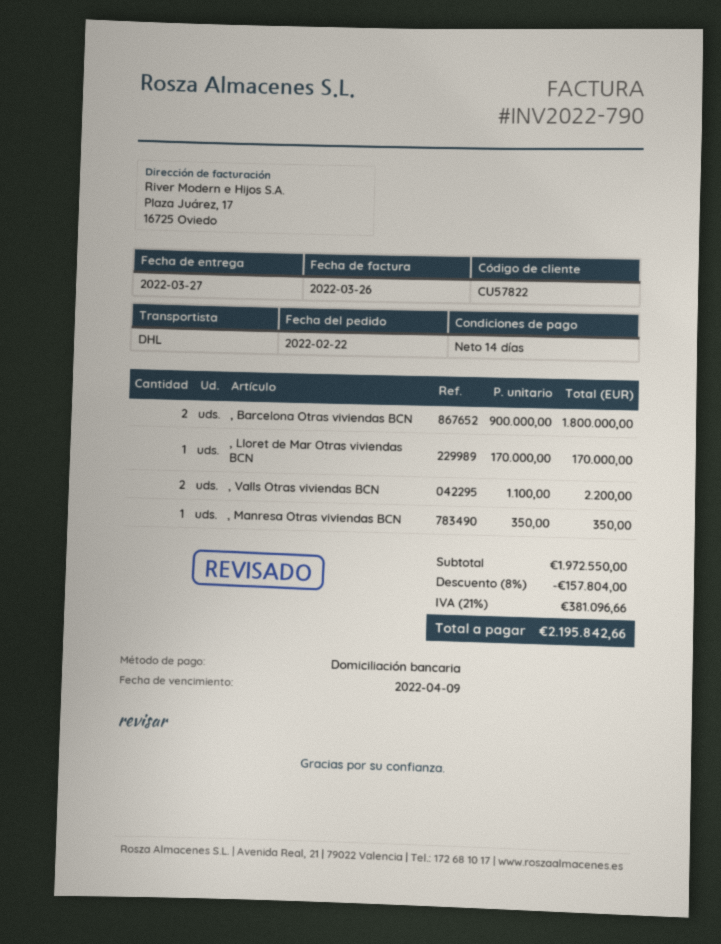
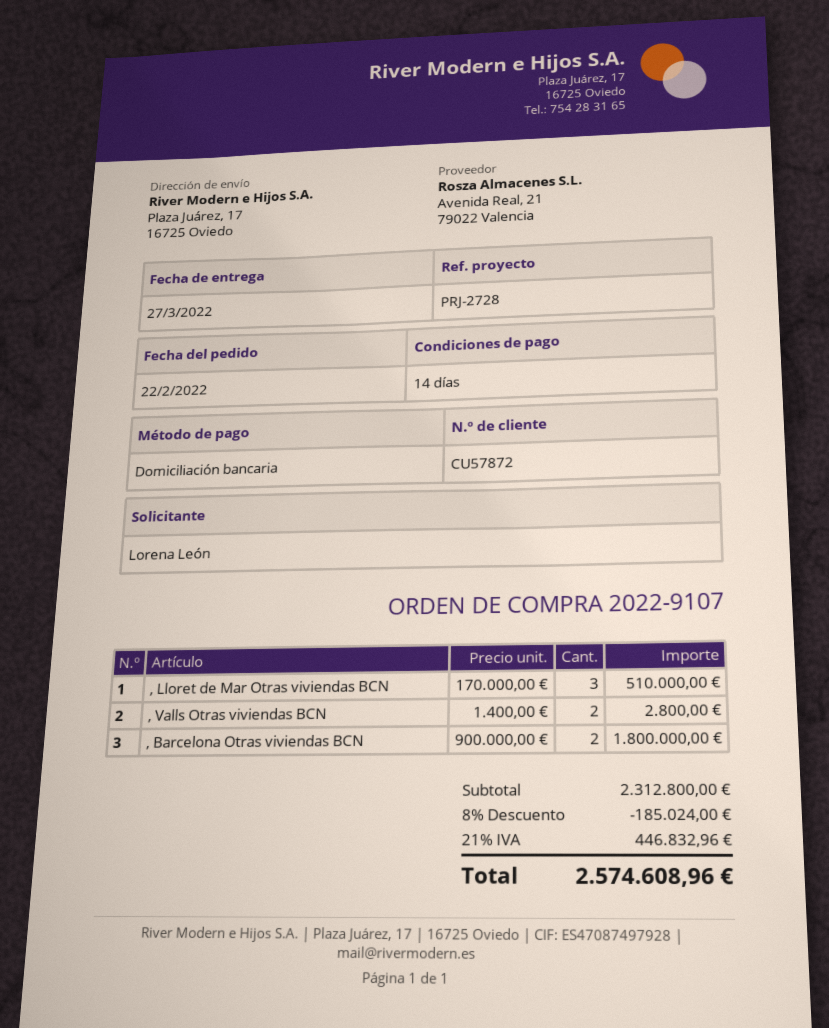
customer number: CU57822 -> CU57872
, Lloret de Mar Otras viviendas BCN: 1 x 170000.00 = 170000.00 -> 3 x 170000.00 = 510000.00
, Valls Otras viviendas BCN: 2 x 1100.00 = 2200.00 -> 2 x 1400.00 = 2800.00
, Manresa Otras viviendas BCN: 1 x 350.00 = 350.00 -> none
subtotal: 1972550.00 -> 2312800.00
discount: 8% = 157804.00 -> 8% = 185024.00
tax: 21% = 381096.66 -> 21% = 446832.96
total: 2195842.66 -> 2574608.96

